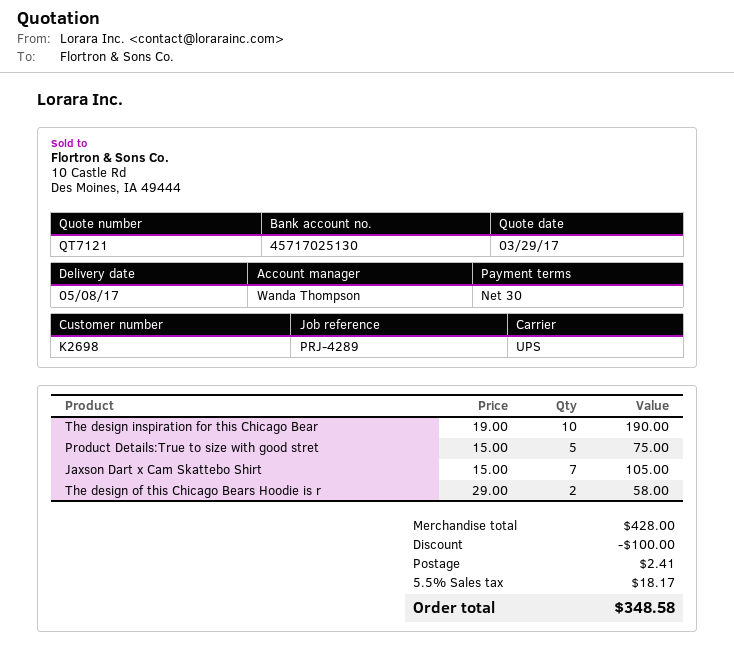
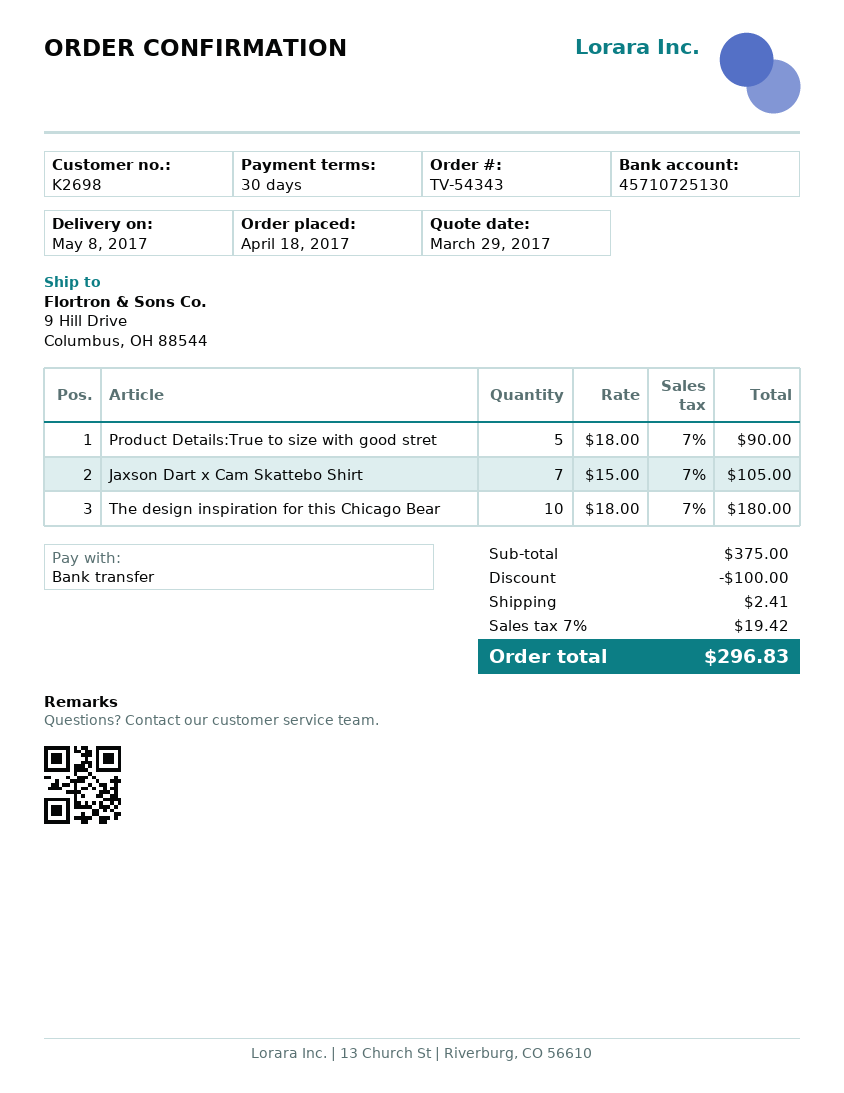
bank account: 45717025130 -> 45710725130
The design inspiration for this Chicago Bear: 10 x 19.00 = 190.00 -> 10 x 18.00 = 180.00
Product Details:True to size with good stret: 5 x 15.00 = 75.00 -> 5 x 18.00 = 90.00
The design of this Chicago Bears Hoodie is r: 2 x 29.00 = 58.00 -> none
subtotal: 428.00 -> 375.00
tax: 5.5% = 18.17 -> 7% = 19.42
total: 348.58 -> 296.83

